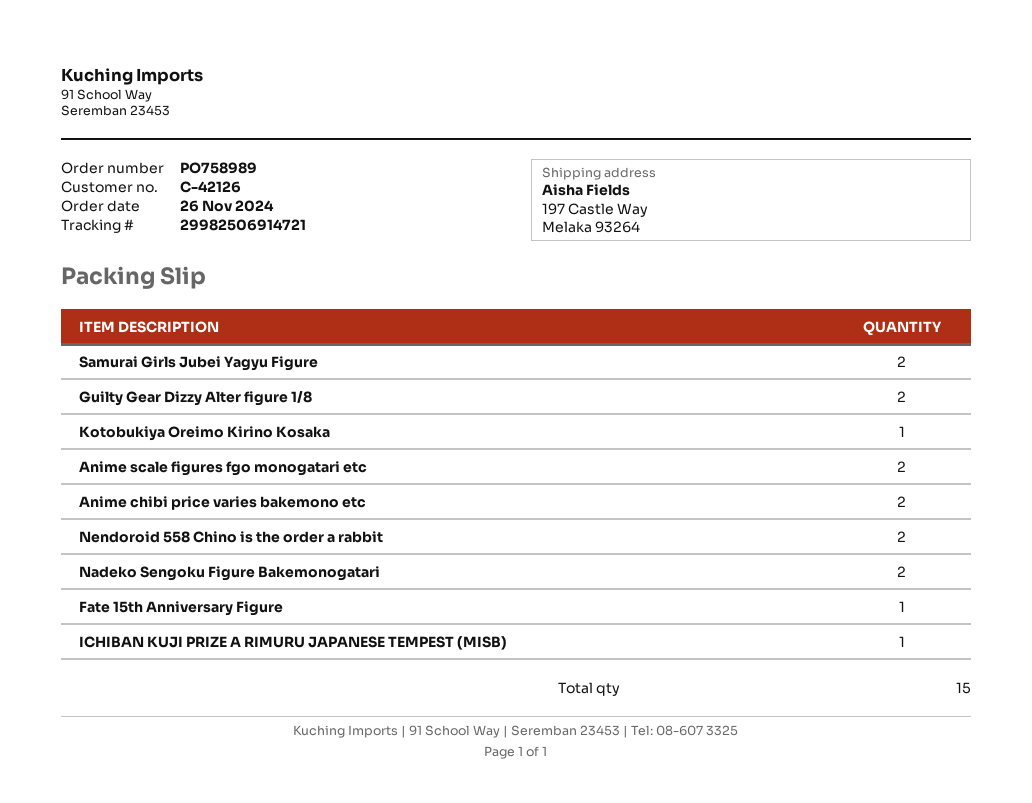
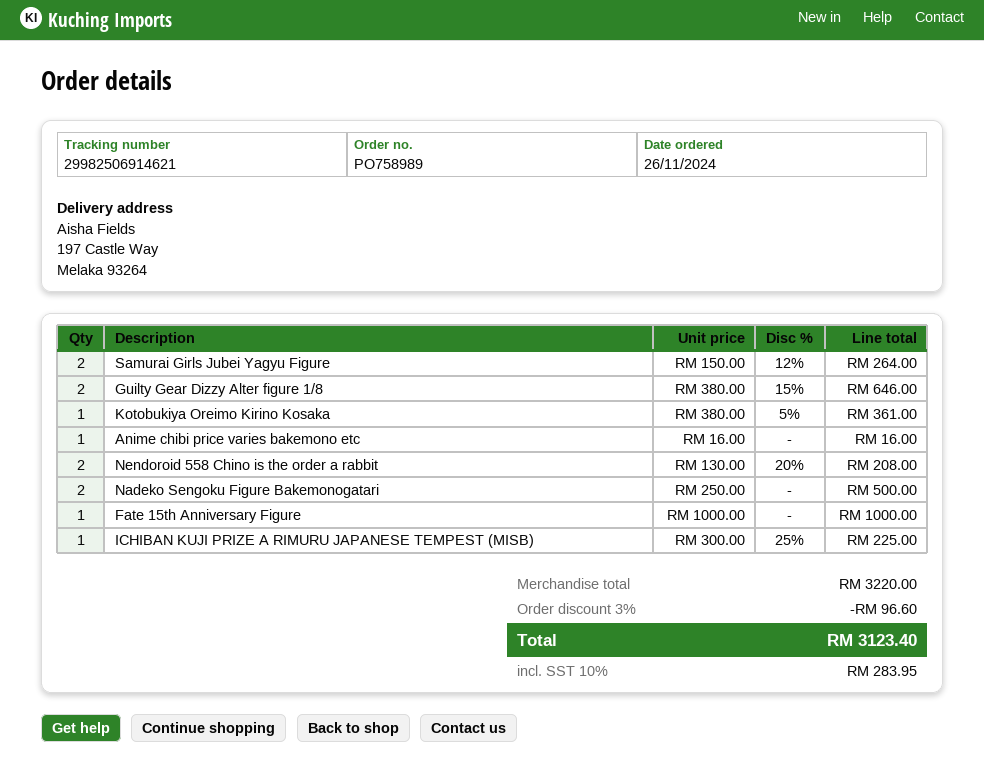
tracking number: 29982506914721 -> 29982506914621
Anime scale figures fgo monogatari etc: 2 -> none
Anime chibi price varies bakemono etc: 2 -> 1

